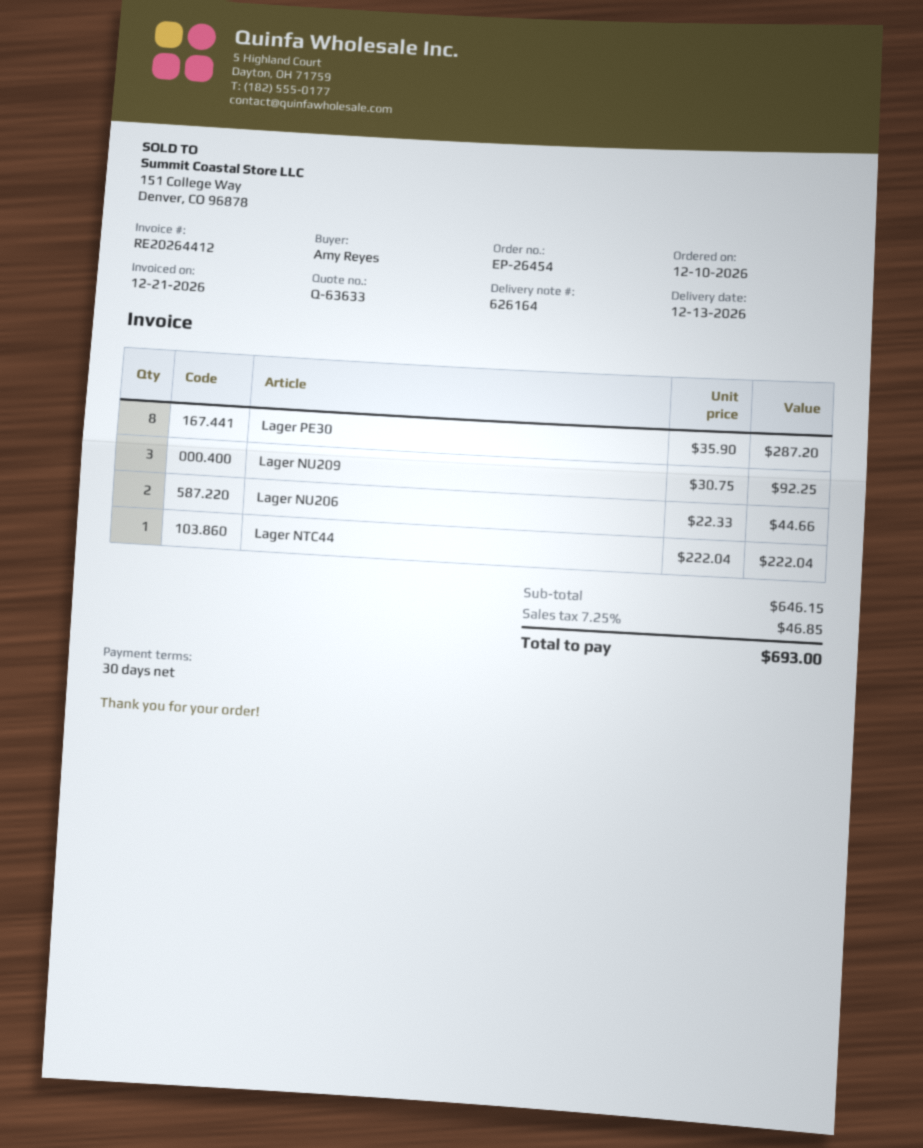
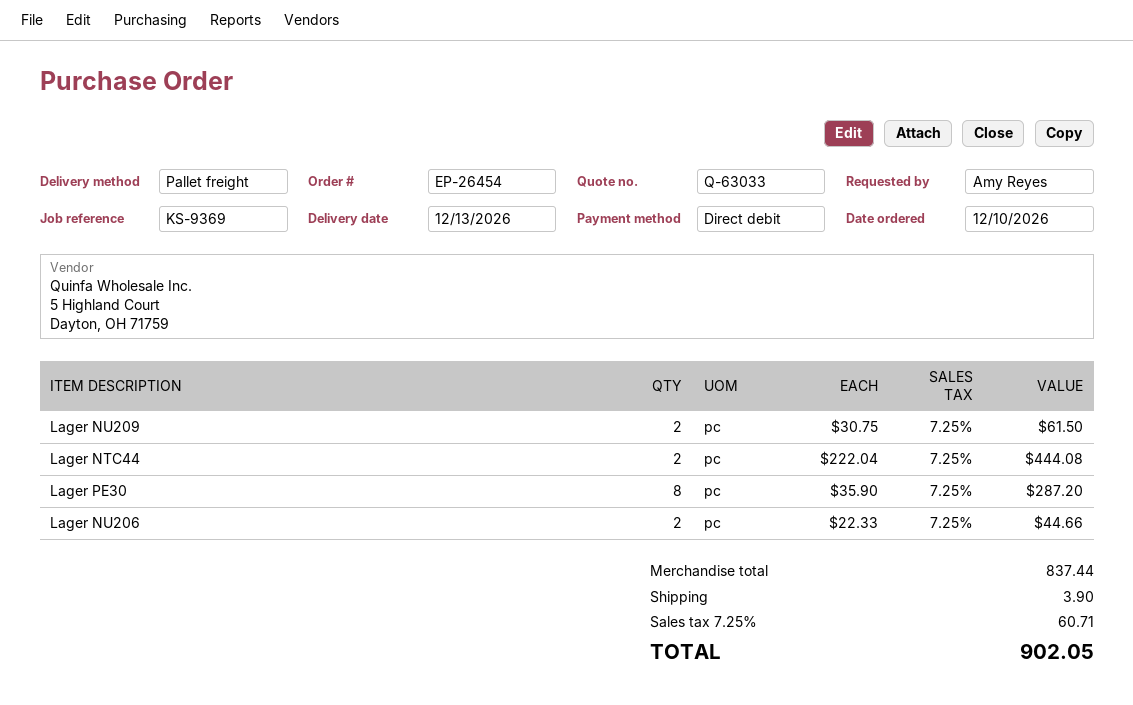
quote number: Q-63633 -> Q-63033
Lager NU209: 3 x 30.75 = 92.25 -> 2 x 30.75 = 61.50
Lager NTC44: 1 x 222.04 = 222.04 -> 2 x 222.04 = 444.08
subtotal: 646.15 -> 837.44
shipping: none -> 3.90
tax: 7.25% = 46.85 -> 7.25% = 60.71
total: 693.00 -> 902.05

